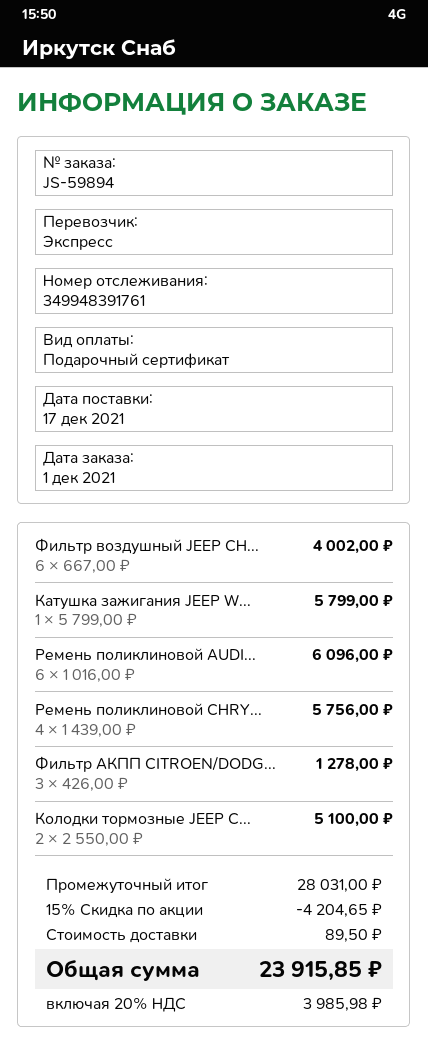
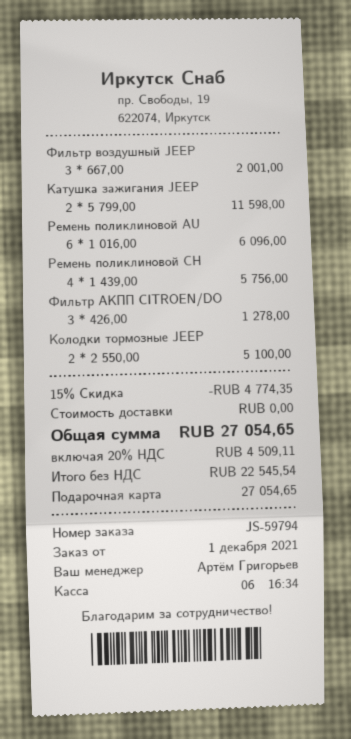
order number: JS-59894 -> JS-59794
Фильтр воздушный JEEP CH...: 6 x 667.00 = 4002.00 -> 3 x 667.00 = 2001.00
Катушка зажигания JEEP W...: 1 x 5799.00 = 5799.00 -> 2 x 5799.00 = 11598.00
discount: 15% = 4204.65 -> 15% = 4774.35
shipping: 89.50 -> 0.00
tax: 20% = 3985.98 -> 20% = 4509.11
total: 23915.85 -> 27054.65

